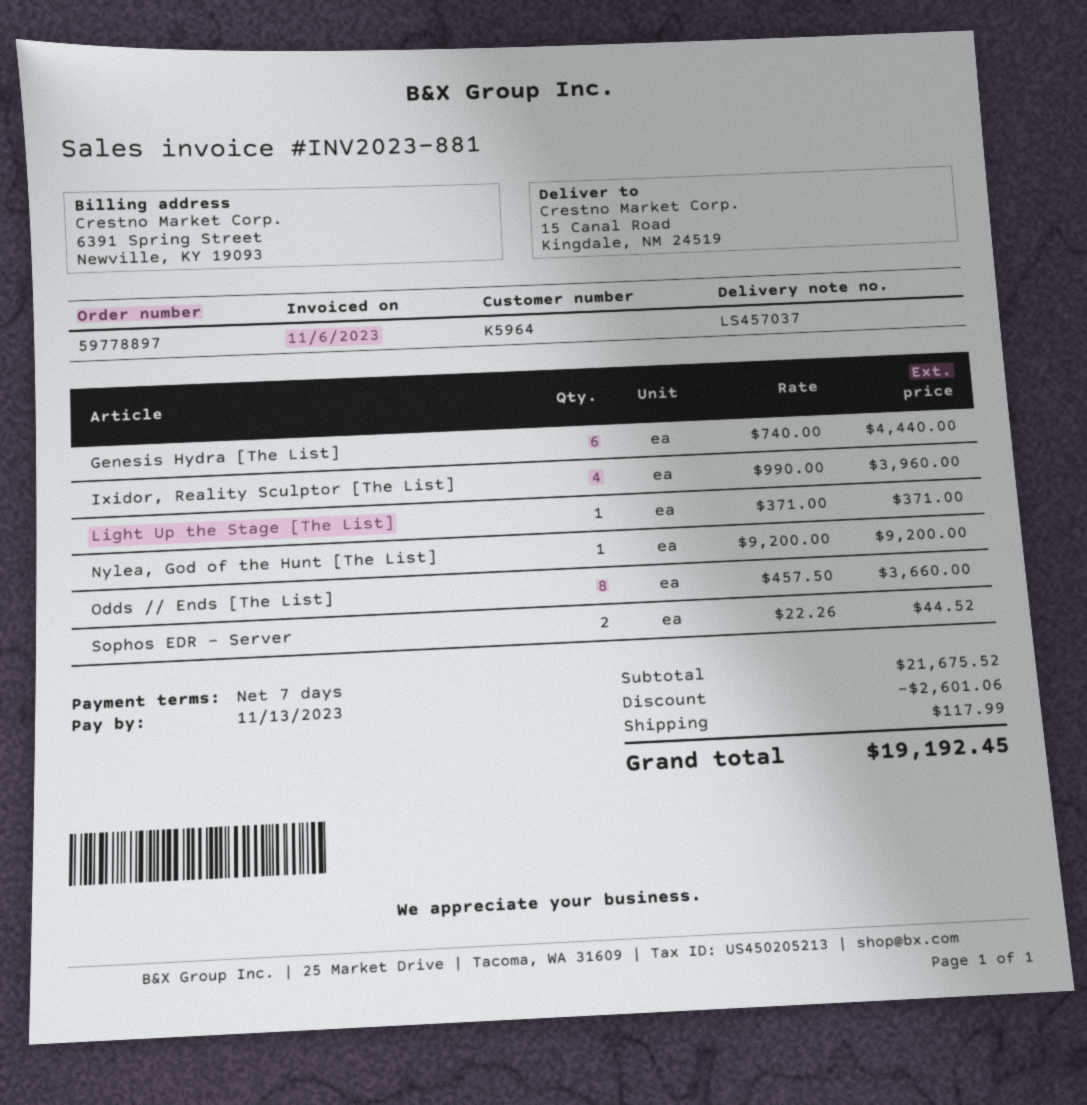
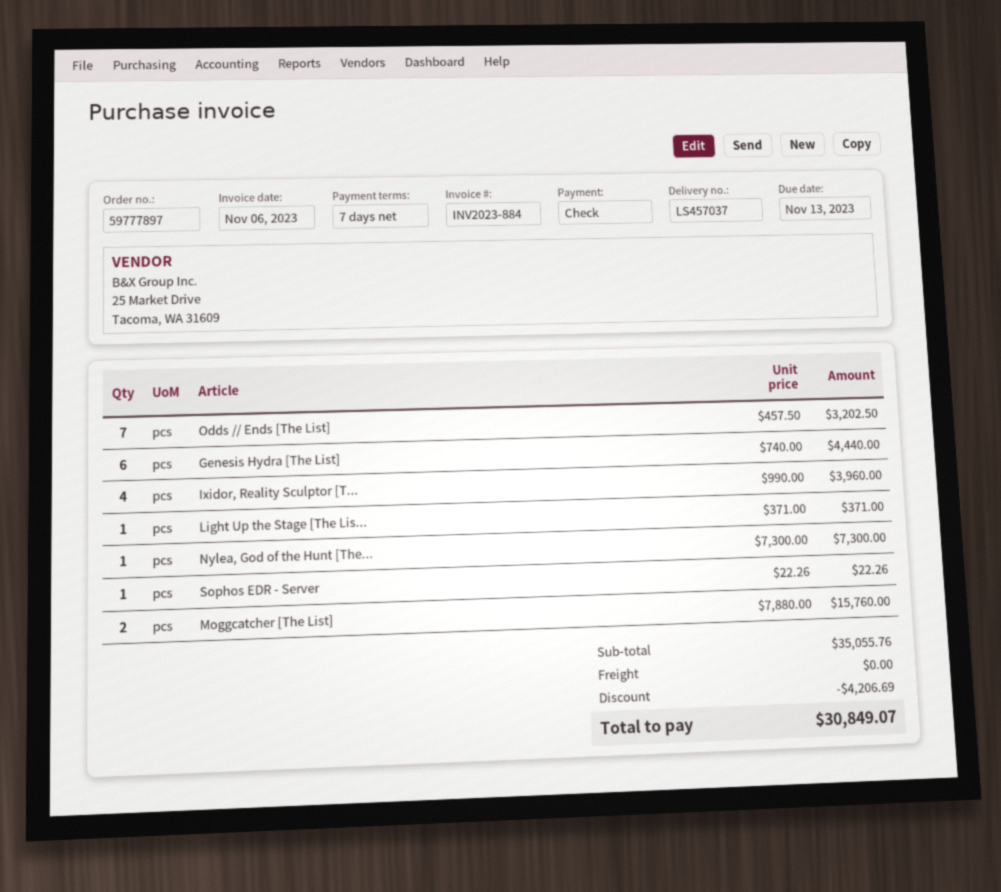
order number: 59778897 -> 59777897
invoice number: INV2023-881 -> INV2023-884
Nylea, God of the Hunt [The List]: 1 x 9200.00 = 9200.00 -> 1 x 7300.00 = 7300.00
Odds // Ends [The List]: 8 x 457.50 = 3660.00 -> 7 x 457.50 = 3202.50
Sophos EDR - Server: 2 x 22.26 = 44.52 -> 1 x 22.26 = 22.26
Moggcatcher [The List]: none -> 2 x 7880.00 = 15760.00
subtotal: 21675.52 -> 35055.76
discount: 2601.06 -> 4206.69
shipping: 117.99 -> 0.00
total: 19192.45 -> 30849.07

